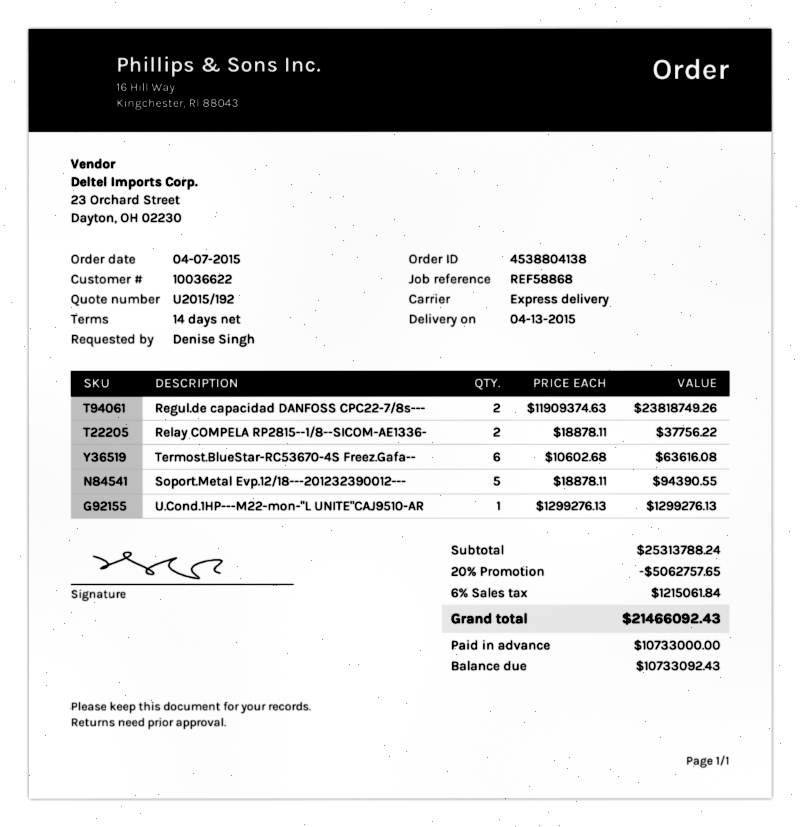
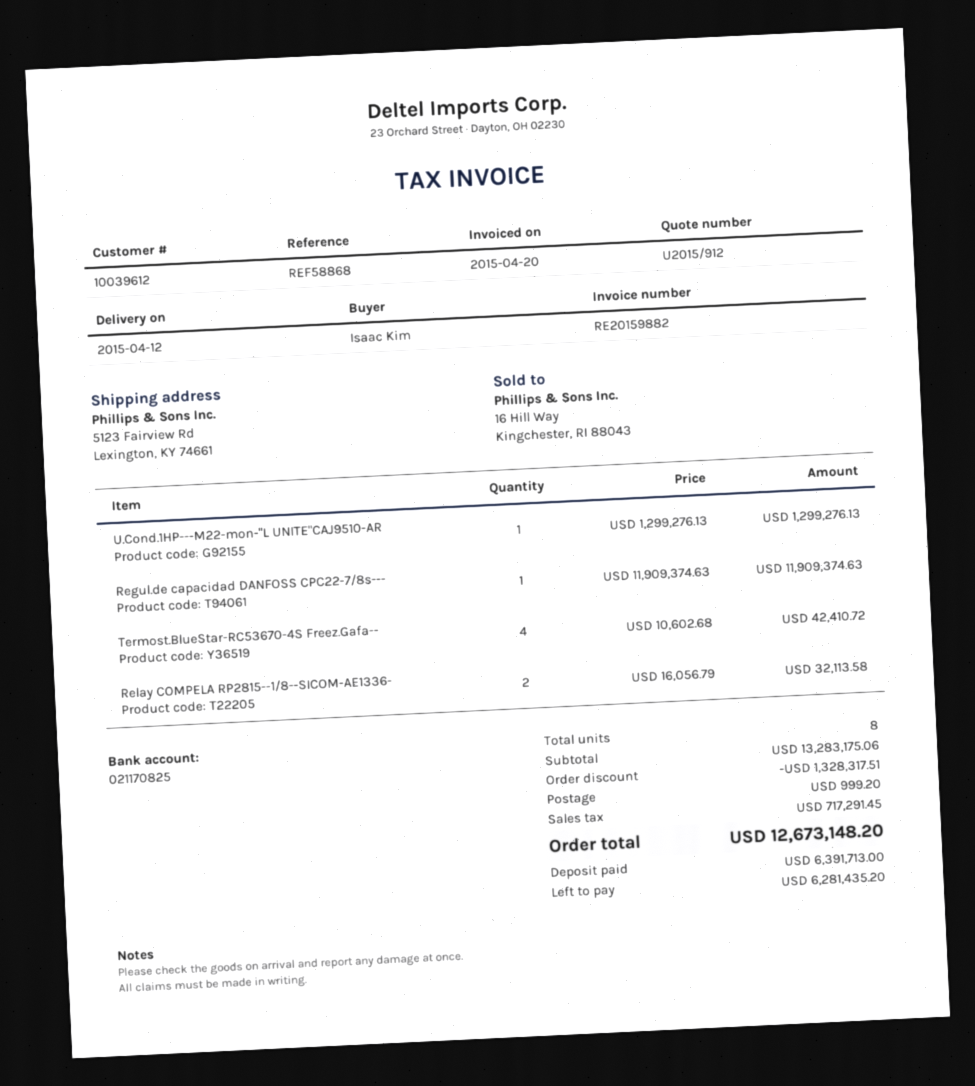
quote number: U2015/192 -> U2015/912
delivery date: 2015-04-13 -> 2015-04-12
customer number: 10036622 -> 10039612
ordered by: Denise Singh -> Isaac Kim
Regul.de capacidad DANFOSS CPC22-7/8s---: 2 x 11909374.63 = 23818749.26 -> 1 x 11909374.63 = 11909374.63
Relay COMPELA RP2815--1/8--SICOM-AE1336-: 2 x 18878.11 = 37756.22 -> 2 x 16056.79 = 32113.58
Termost.BlueStar-RC53670-4S Freez.Gafa--: 6 x 10602.68 = 63616.08 -> 4 x 10602.68 = 42410.72
Soport.Metal Evp.12/18---201232390012---: 5 x 18878.11 = 94390.55 -> none
subtotal: 25313788.24 -> 13283175.06
discount: 5062757.65 -> 1328317.51
shipping: none -> 999.20
tax: 1215061.84 -> 717291.45
total: 21466092.43 -> 12673148.20
deposit: 10733000.00 -> 6391713.00
balance: 10733092.43 -> 6281435.20

